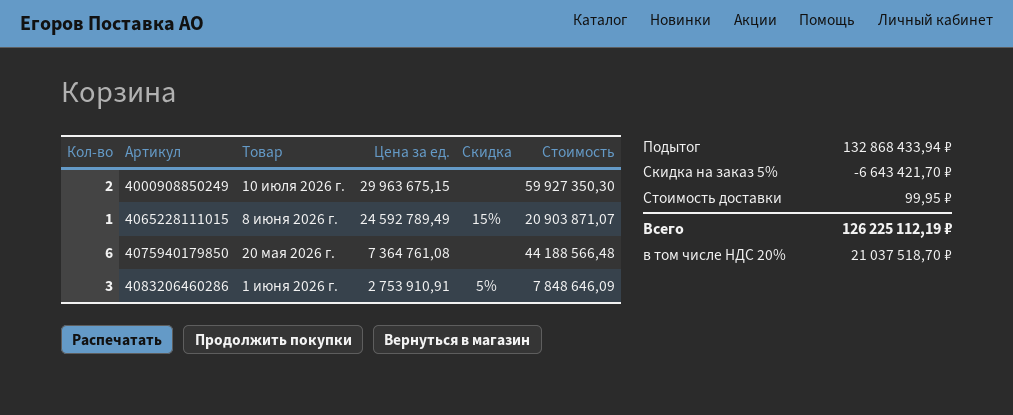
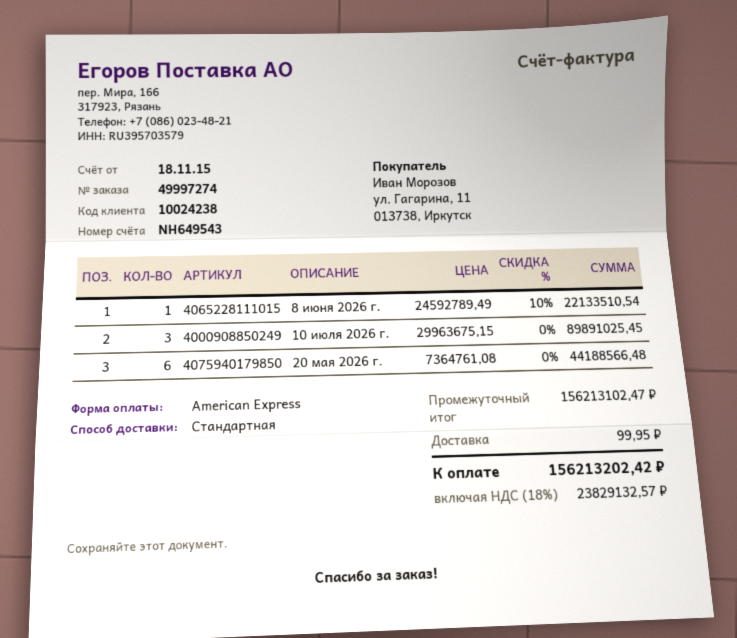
10 июля 2026 г.: 2 x 29963675.15 = 59927350.30 -> 3 x 29963675.15 = 89891025.45
8 июня 2026 г.: 1 x 24592789.49 - 15% = 20903871.07 -> 1 x 24592789.49 - 10% = 22133510.54
1 июня 2026 г.: 3 x 2753910.91 - 5% = 7848646.09 -> none
subtotal: 132868433.94 -> 156213102.47
discount: 5% = 6643421.70 -> none
tax: 20% = 21037518.70 -> 18% = 23829132.57
total: 126225112.19 -> 156213202.42

